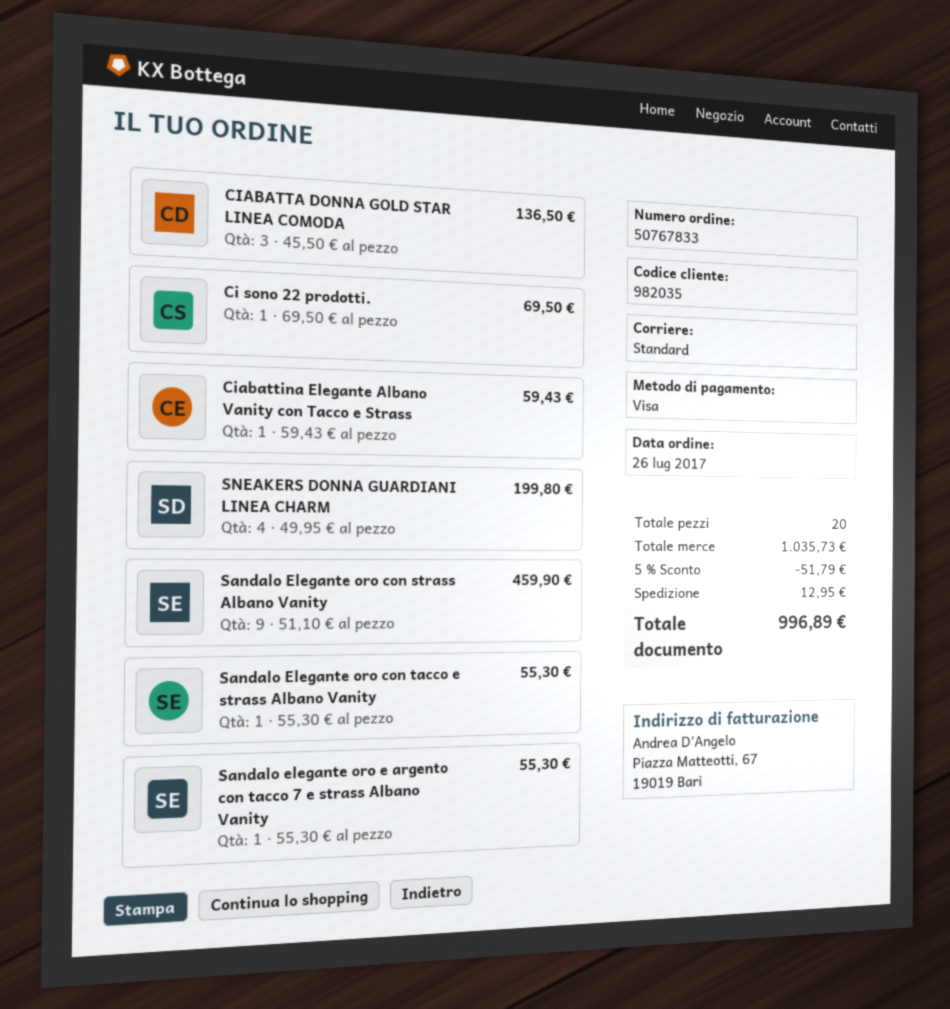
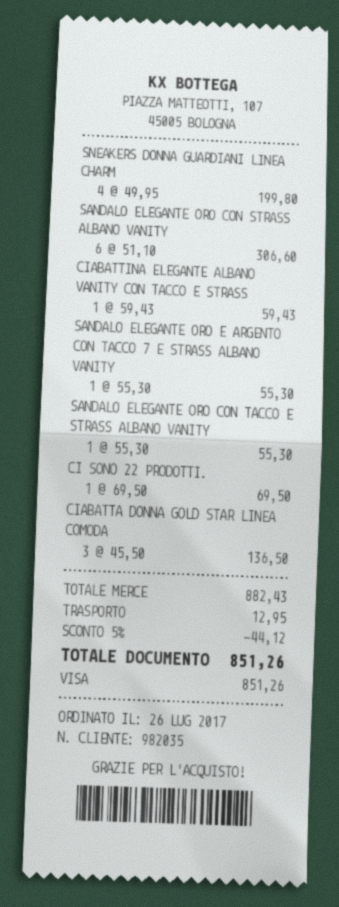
Sandalo Elegante oro con strass Albano Vanity: 9 x 51.10 = 459.90 -> 6 x 51.10 = 306.60
subtotal: 1035.73 -> 882.43
discount: 5% = 51.79 -> 5% = 44.12
total: 996.89 -> 851.26

